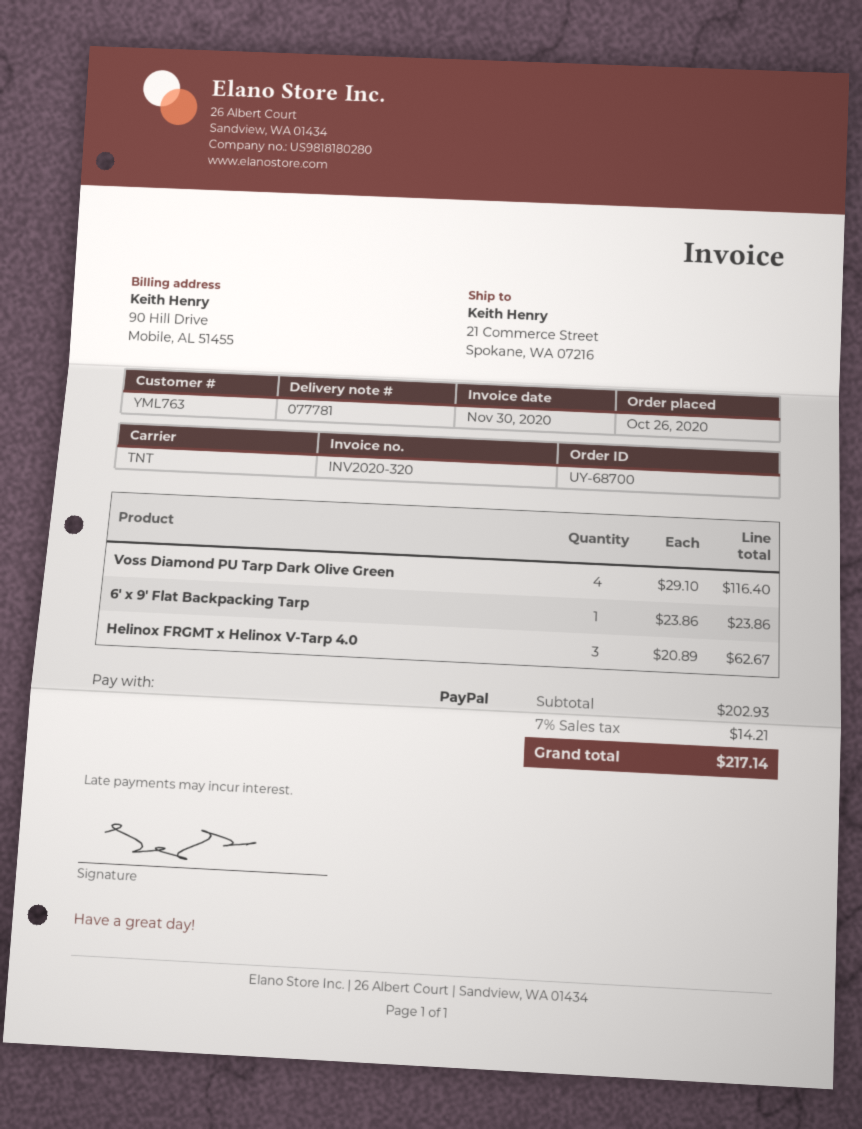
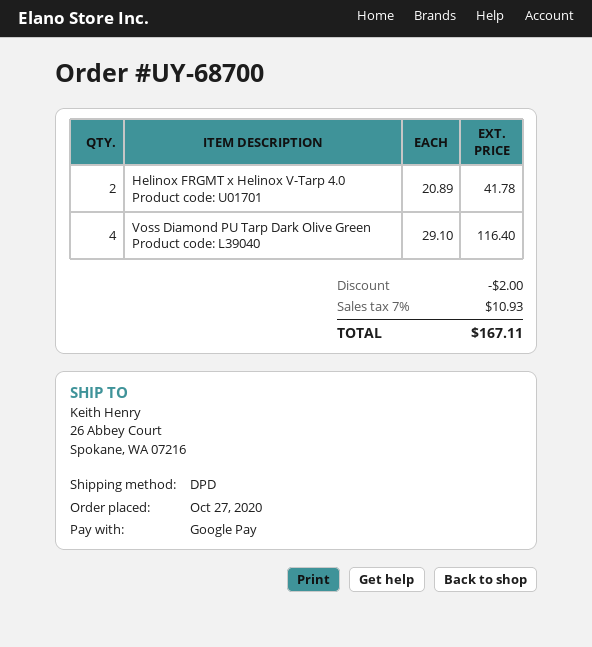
order date: 2020-10-26 -> 2020-10-27
payment method: PayPal -> Google Pay
shipping method: TNT -> DPD
ship to: 21 Commerce Street, Spokane, WA 07216 -> 26 Abbey Court, Spokane, WA 07216
6' x 9' Flat Backpacking Tarp: 1 x 23.86 = 23.86 -> none
Helinox FRGMT x Helinox V-Tarp 4.0: 3 x 20.89 = 62.67 -> 2 x 20.89 = 41.78
discount: none -> 2.00
tax: 7% = 14.21 -> 7% = 10.93
total: 217.14 -> 167.11

